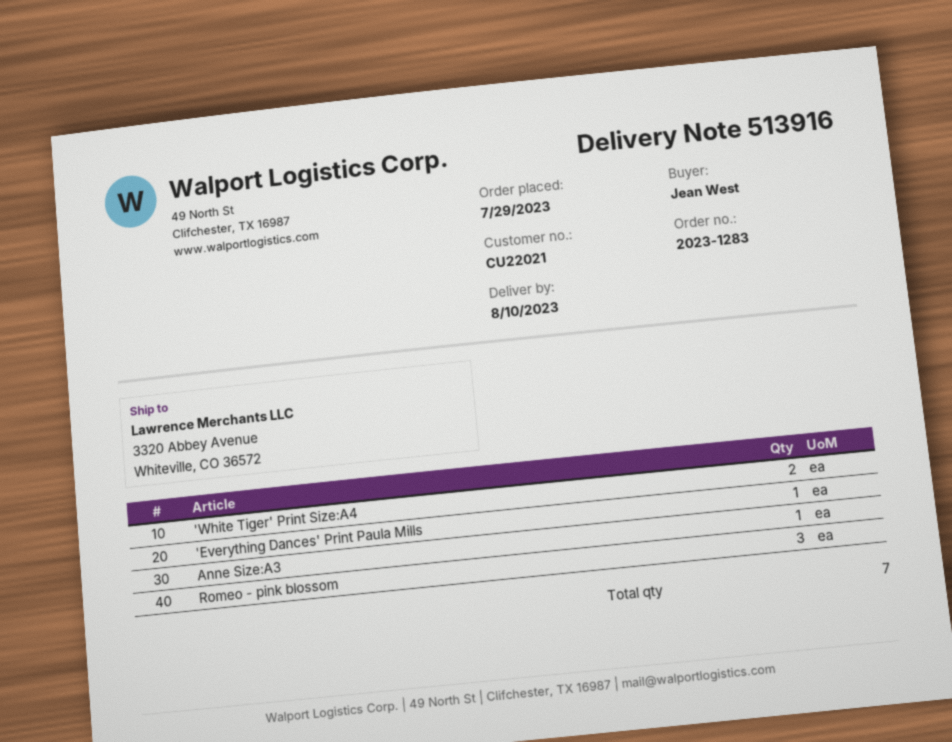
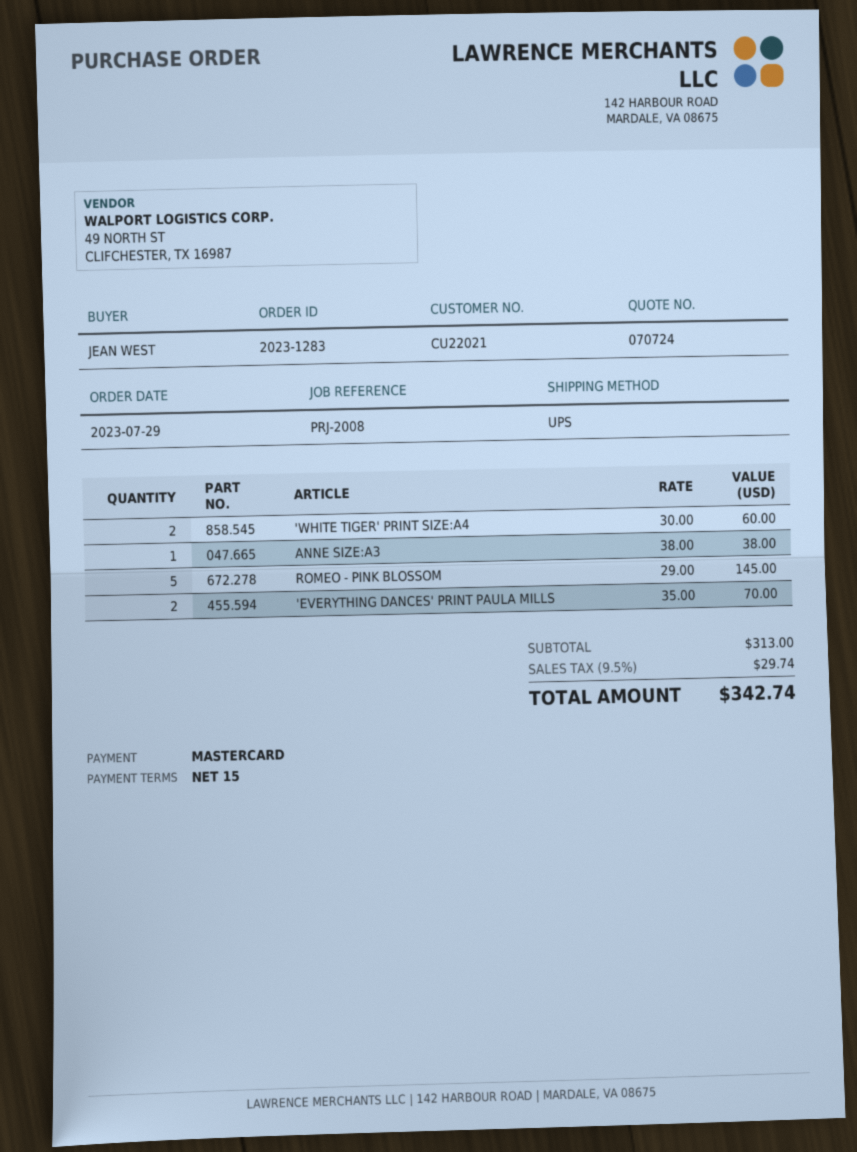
'Everything Dances' Print Paula Mills: 1 -> 2
Romeo - pink blossom: 3 -> 5

